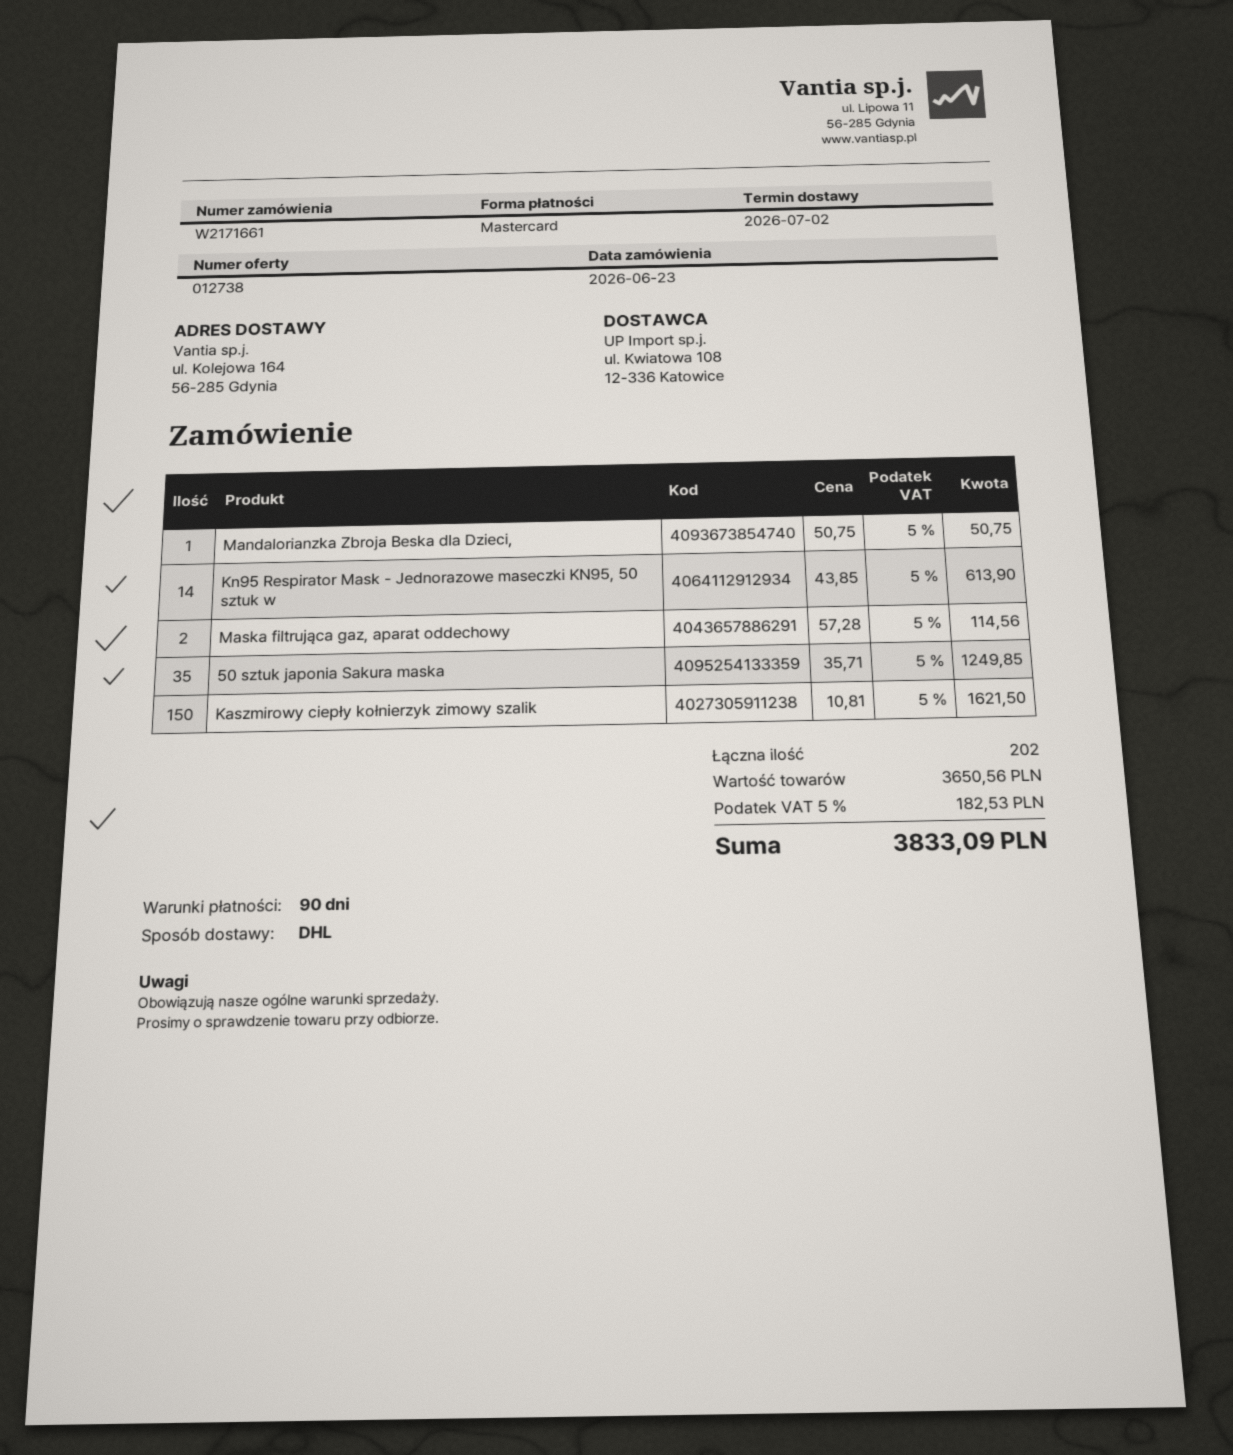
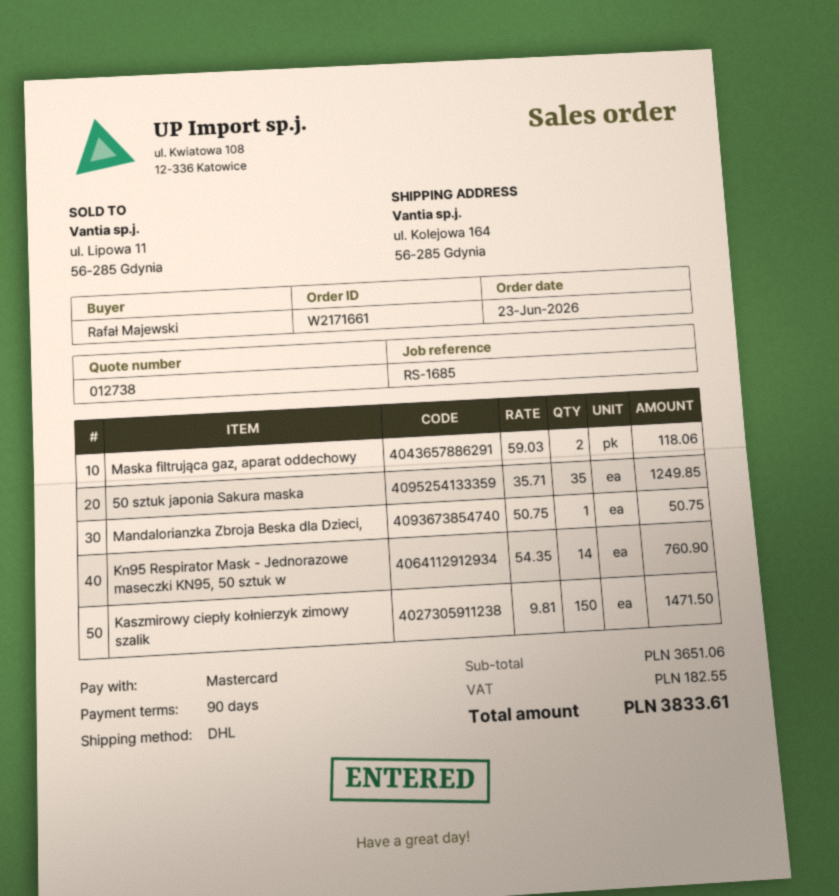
Kn95 Respirator Mask - Jednorazowe maseczki KN95, 50 sztuk w: 14 x 43.85 = 613.90 -> 14 x 54.35 = 760.90
Maska filtrująca gaz, aparat oddechowy: 2 x 57.28 = 114.56 -> 2 x 59.03 = 118.06
Kaszmirowy ciepły kołnierzyk zimowy szalik: 150 x 10.81 = 1621.50 -> 150 x 9.81 = 1471.50
subtotal: 3650.56 -> 3651.06
tax: 182.53 -> 182.55
total: 3833.09 -> 3833.61

